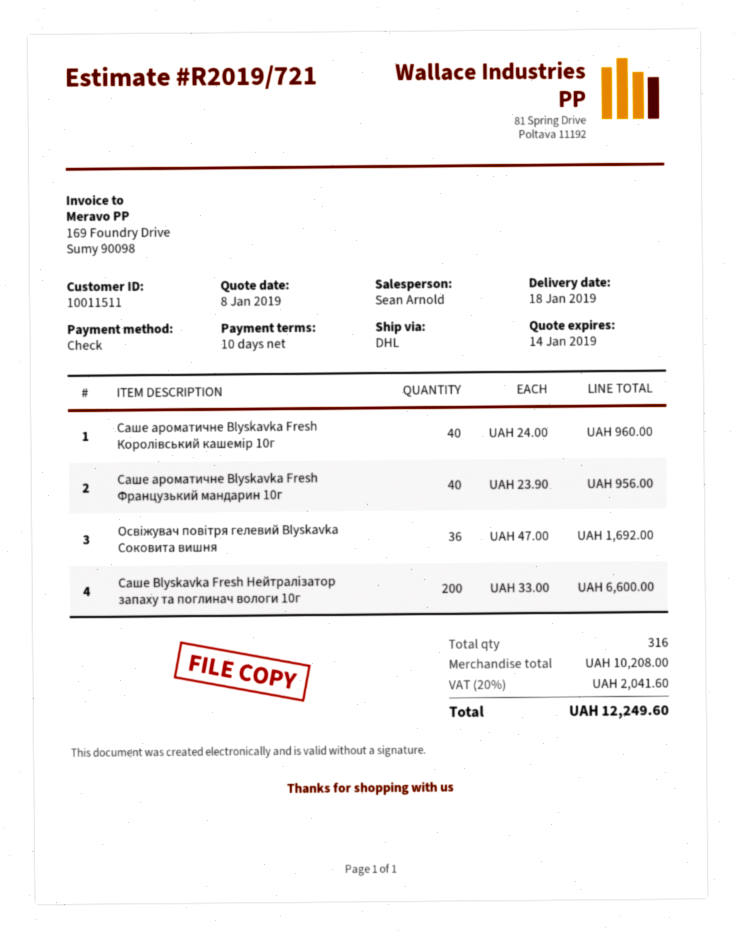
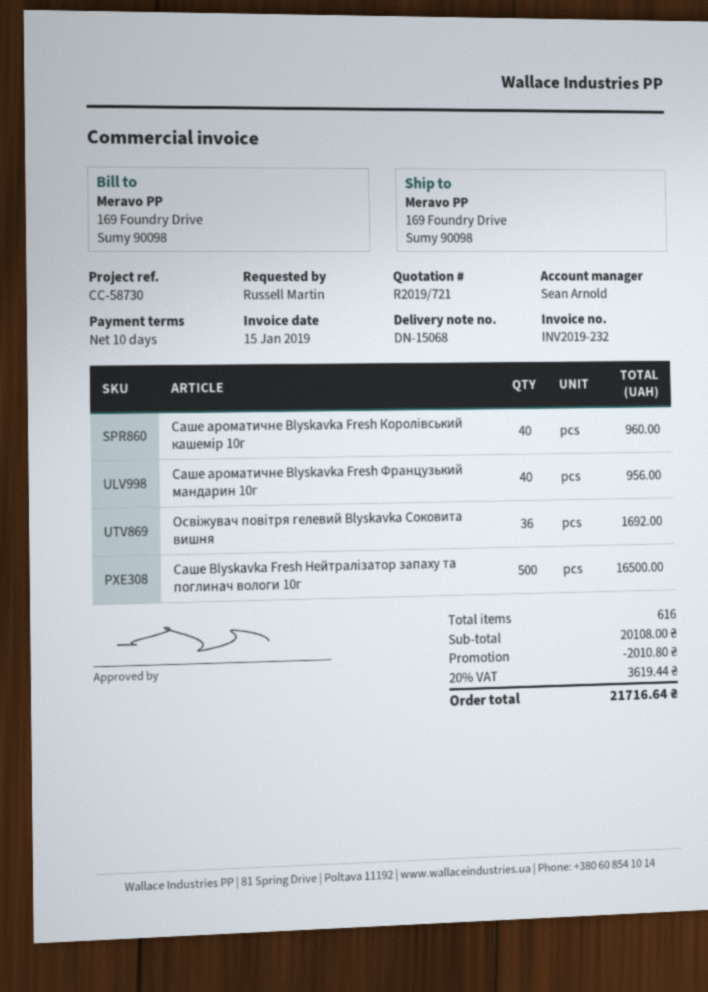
Саше Blyskavka Fresh Нейтралізатор запаху та поглинач вологи 10г: 200 for 6600.00 -> 500 for 16500.00
total quantity: 316 -> 616
subtotal: 10208.00 -> 20108.00
discount: none -> 2010.80
tax: 20% = 2041.60 -> 20% = 3619.44
total: 12249.60 -> 21716.64

